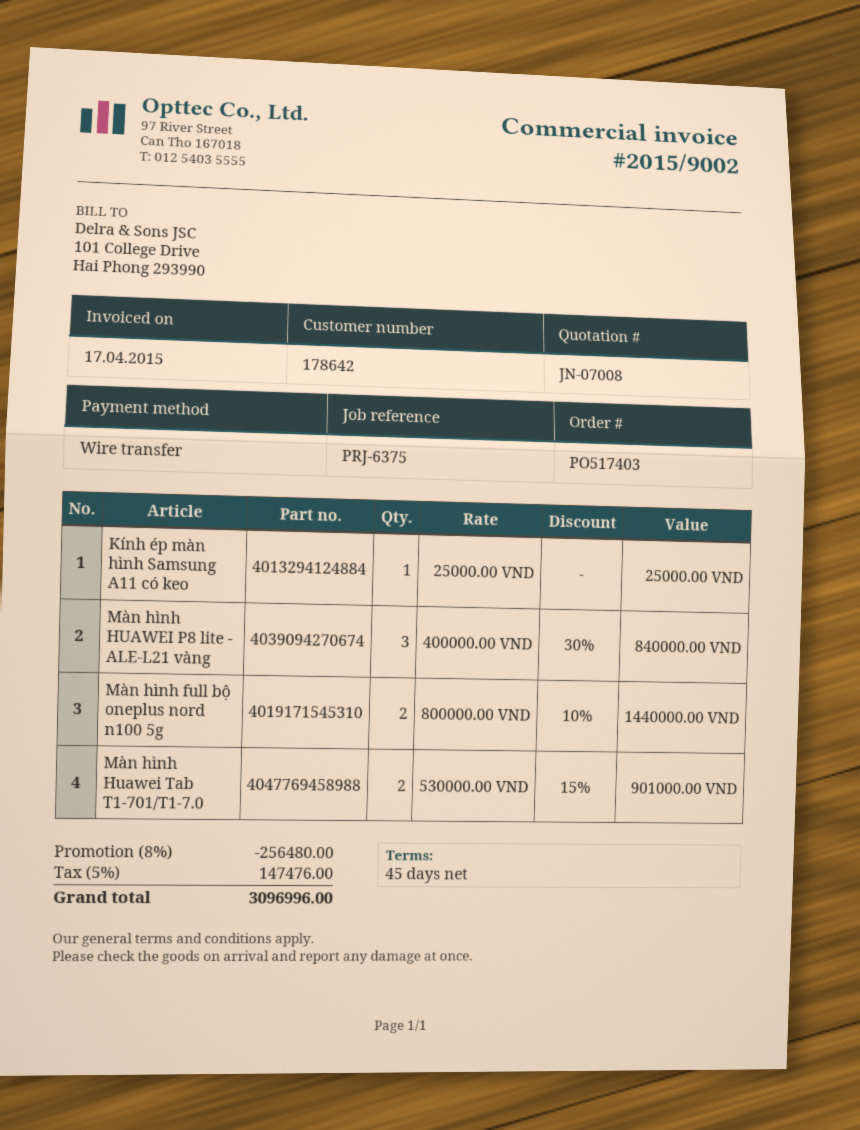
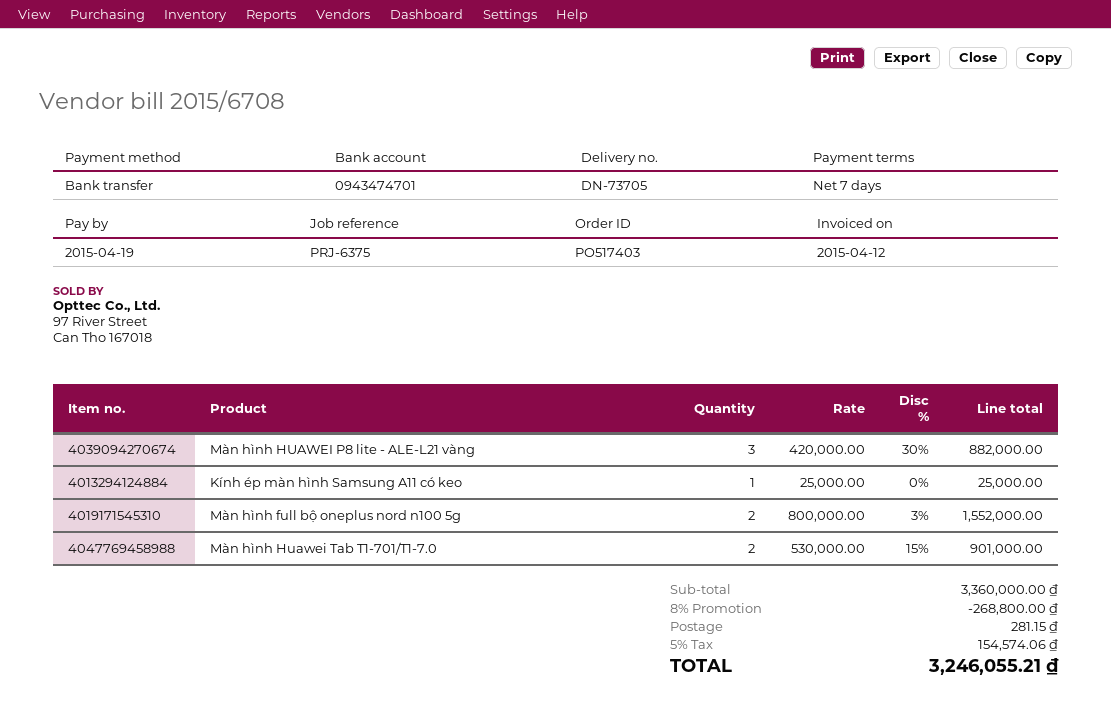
invoice number: 2015/9002 -> 2015/6708
invoice date: 2015-04-17 -> 2015-04-12
payment terms: 45 days -> 7 days
Màn hình HUAWEI P8 lite - ALE-L21 vàng: 3 x 400000.00 - 30% = 840000.00 -> 3 x 420000.00 - 30% = 882000.00
Màn hình full bộ oneplus nord n100 5g: 2 x 800000.00 - 10% = 1440000.00 -> 2 x 800000.00 - 3% = 1552000.00
discount: 8% = 256480.00 -> 8% = 268800.00
shipping: none -> 281.15
tax: 5% = 147476.00 -> 5% = 154574.06
total: 3096996.00 -> 3246055.21

